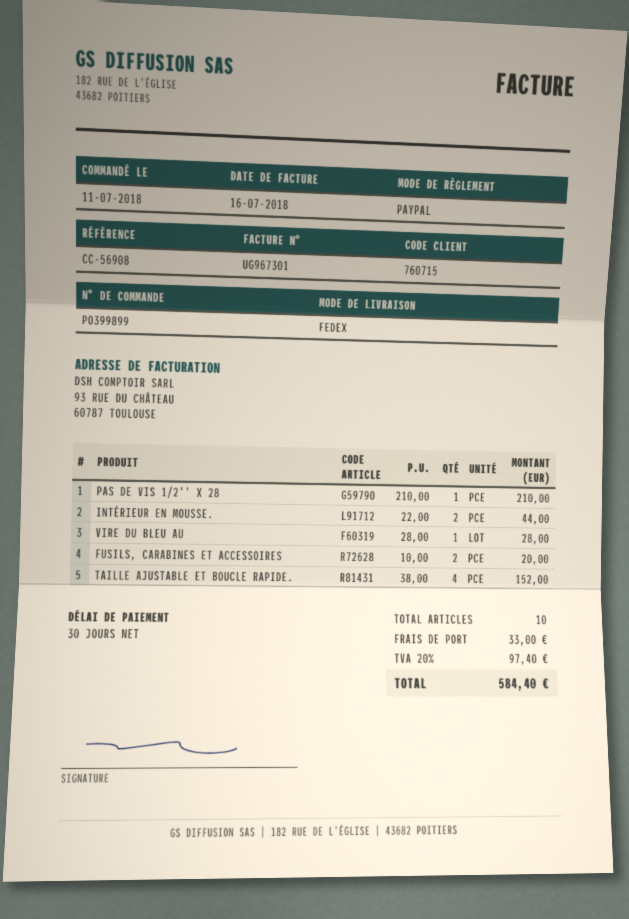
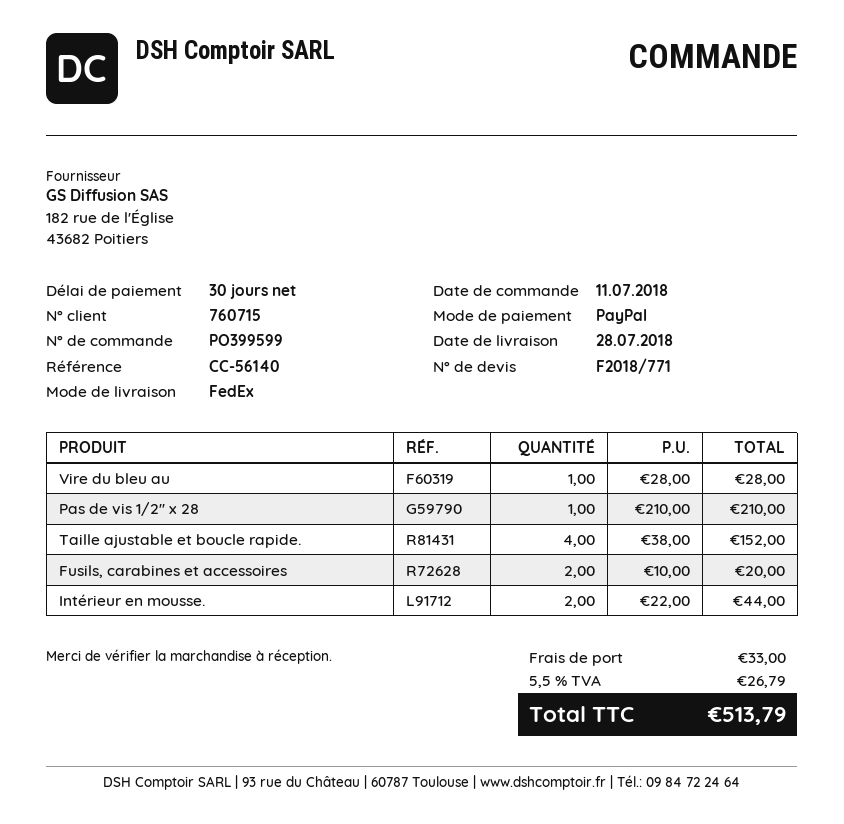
order number: PO399899 -> PO399599
reference: CC-56908 -> CC-56140
tax: 20% = 97.40 -> 5.5% = 26.79
total: 584.40 -> 513.79

